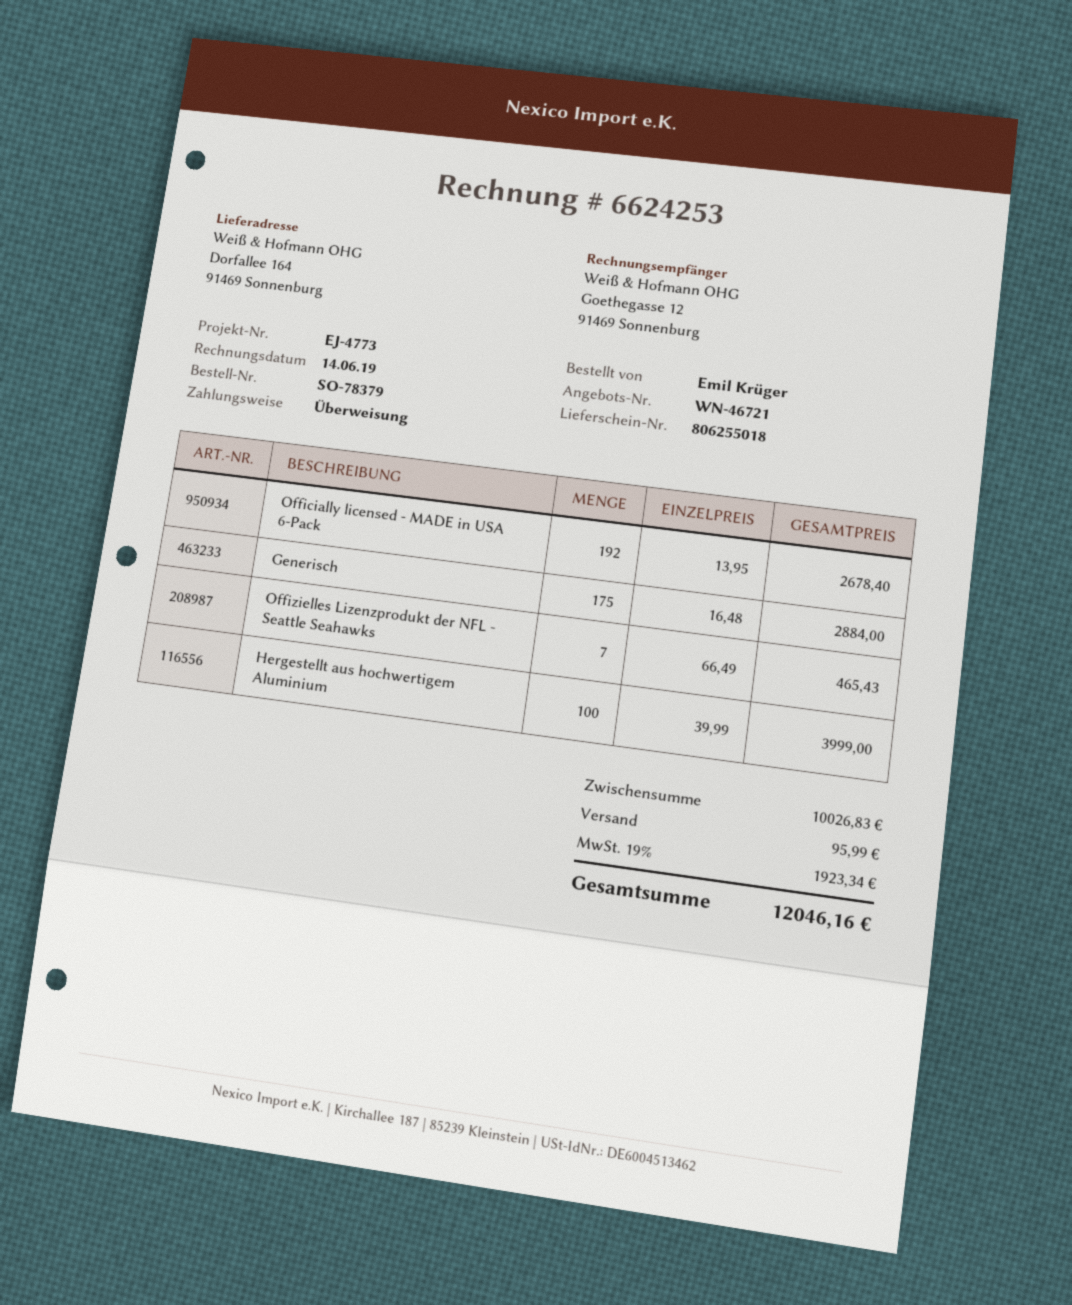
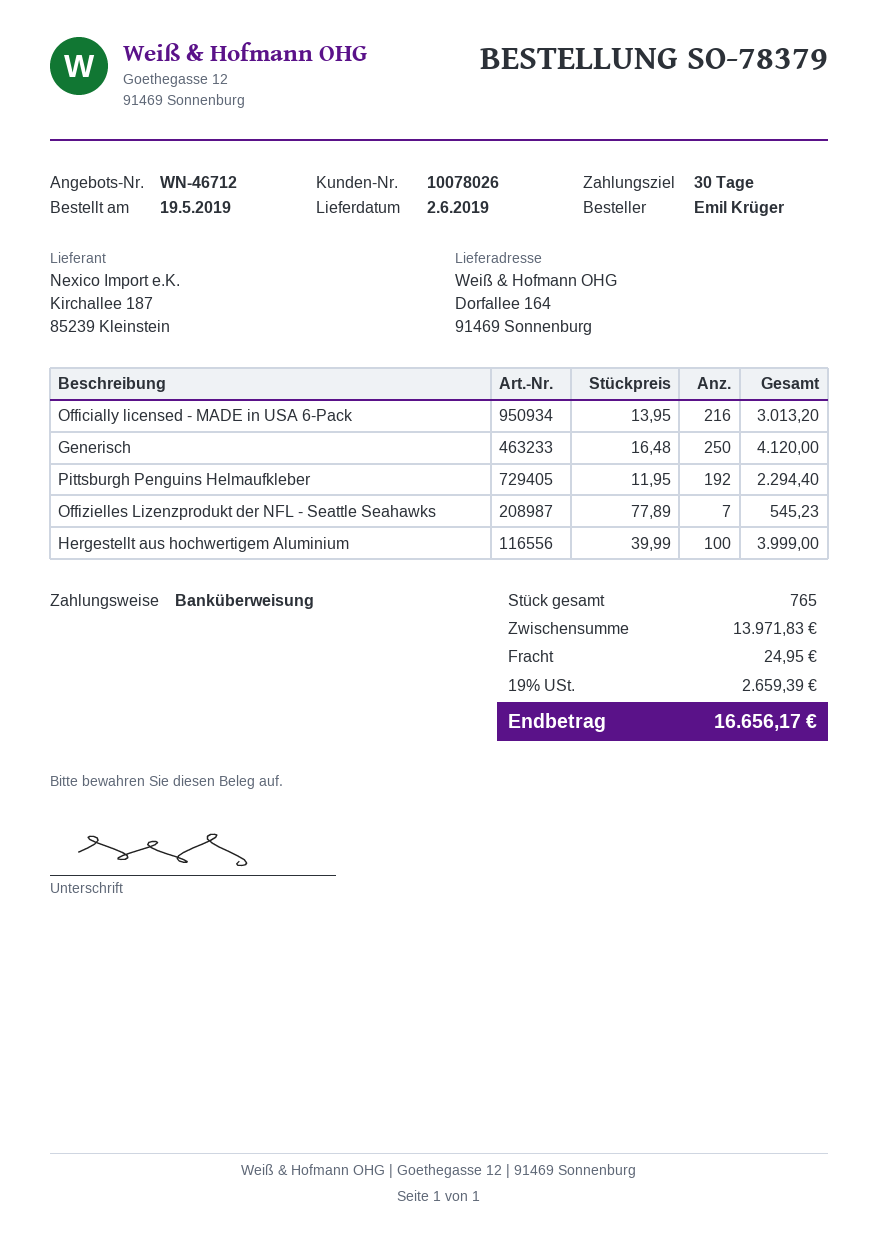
quote number: WN-46721 -> WN-46712
Officially licensed - MADE in USA 6-Pack: 192 x 13.95 = 2678.40 -> 216 x 13.95 = 3013.20
Generisch: 175 x 16.48 = 2884.00 -> 250 x 16.48 = 4120.00
Offizielles Lizenzprodukt der NFL - Seattle Seahawks: 7 x 66.49 = 465.43 -> 7 x 77.89 = 545.23
Pittsburgh Penguins Helmaufkleber: none -> 192 x 11.95 = 2294.40
subtotal: 10026.83 -> 13971.83
shipping: 95.99 -> 24.95
tax: 19% = 1923.34 -> 19% = 2659.39
total: 12046.16 -> 16656.17

